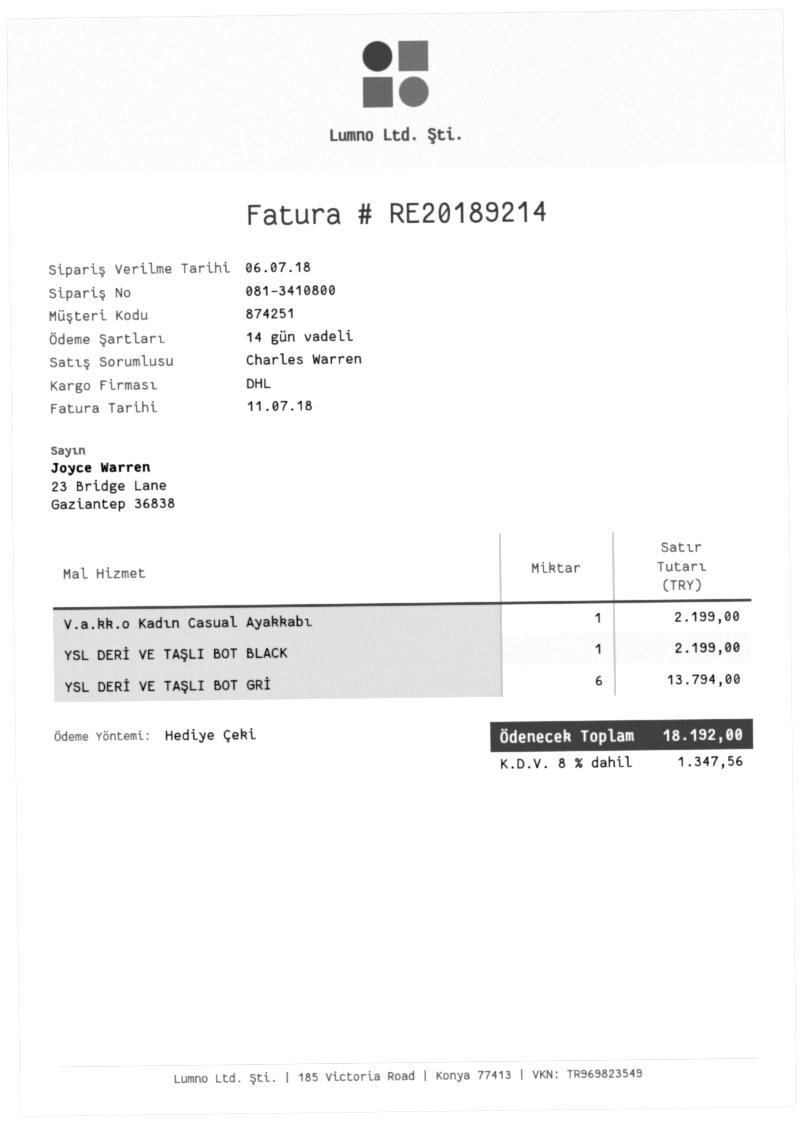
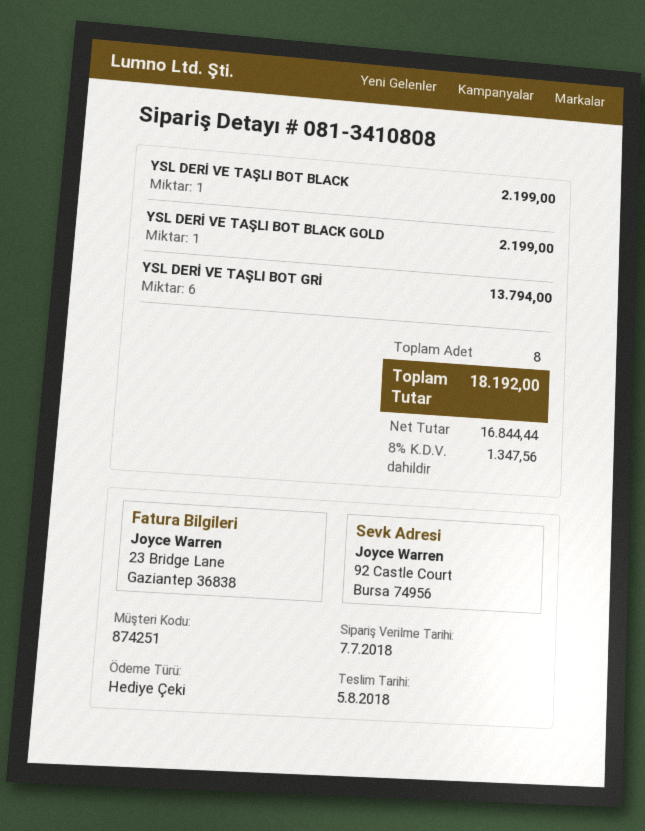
order number: 081-3410800 -> 081-3410808
order date: 2018-07-06 -> 2018-07-07
V.a.kk.o Kadın Casual Ayakkabı: 1 for 2199.00 -> none
YSL DERİ VE TAŞLI BOT BLACK GOLD: none -> 1 for 2199.00

